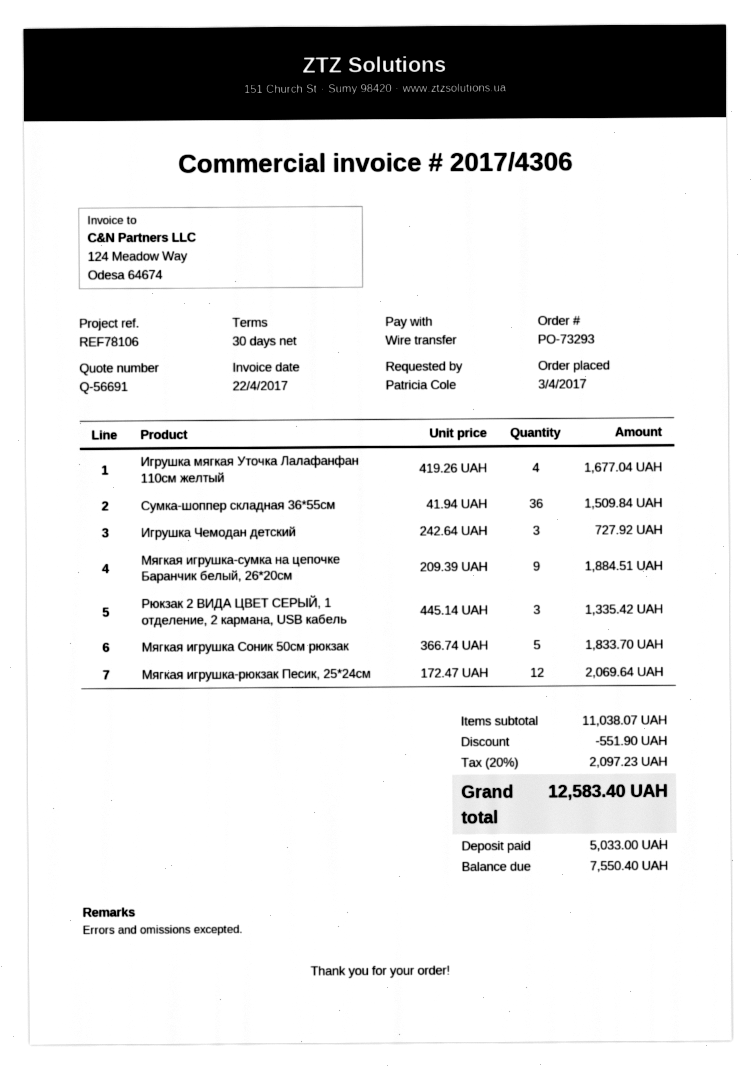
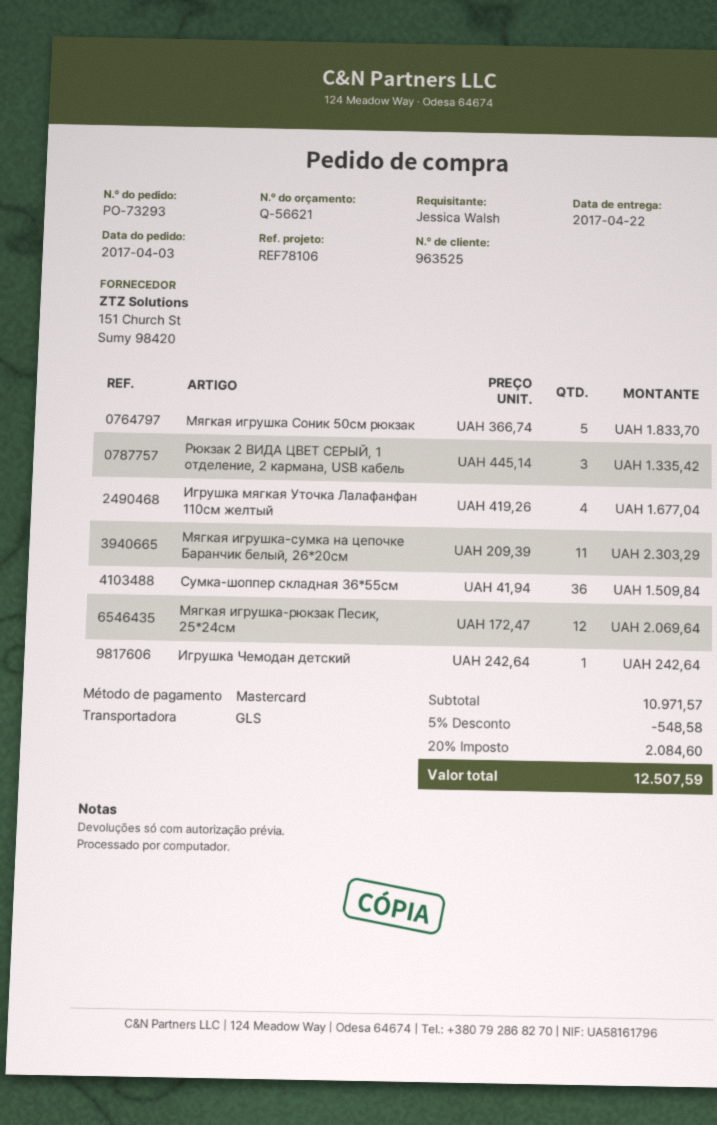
quote number: Q-56691 -> Q-56621
ordered by: Patricia Cole -> Jessica Walsh
payment method: bank transfer -> Mastercard
Игрушка Чемодан детский: 3 x 242.64 = 727.92 -> 1 x 242.64 = 242.64
Мягкая игрушка-сумка на цепочке Баранчик белый, 26*20см: 9 x 209.39 = 1884.51 -> 11 x 209.39 = 2303.29
subtotal: 11038.07 -> 10971.57
discount: 551.90 -> 548.58
tax: 20% = 2097.23 -> 20% = 2084.60
total: 12583.40 -> 12507.59

